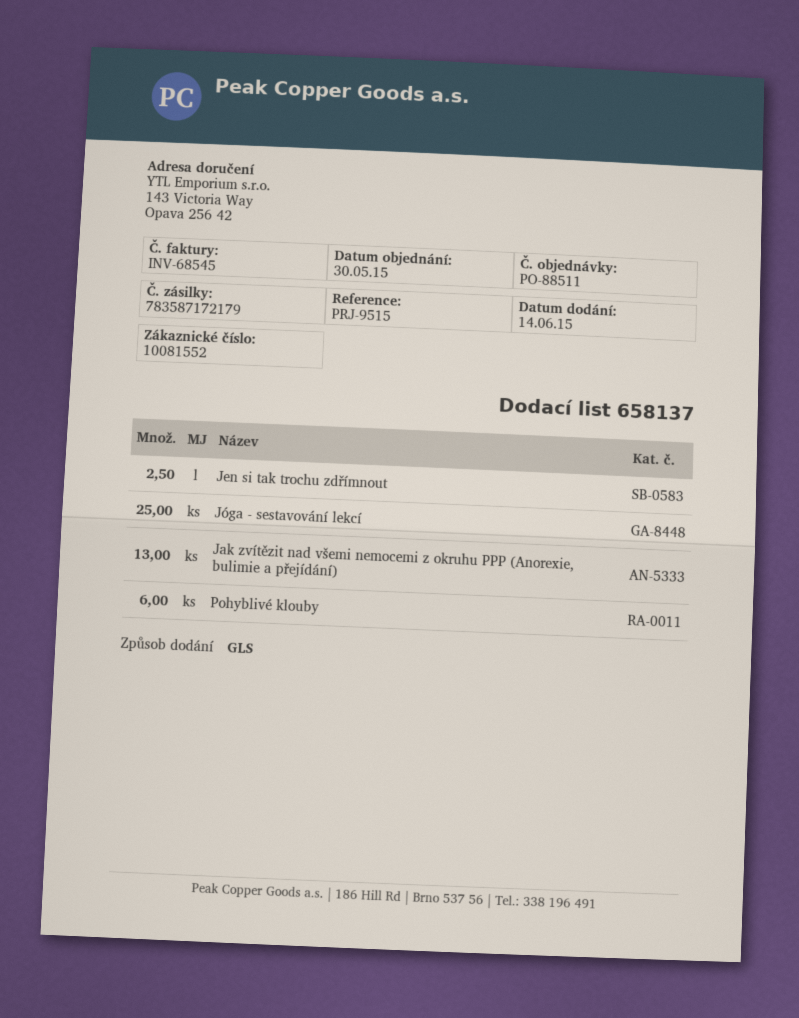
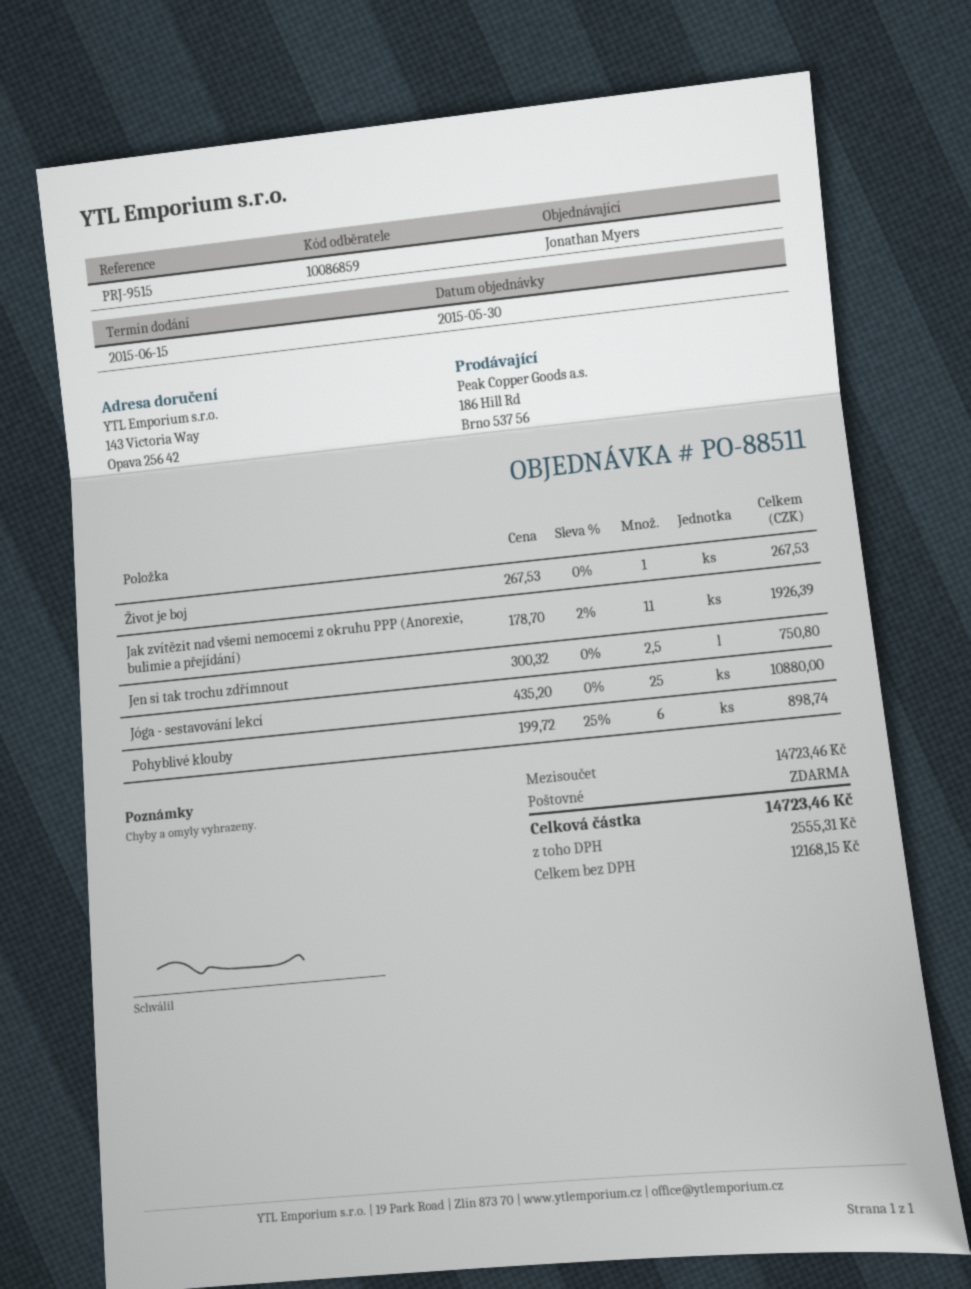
delivery date: 2015-06-14 -> 2015-06-15
customer number: 10081552 -> 10086859
Jak zvítězit nad všemi nemocemi z okruhu PPP (Anorexie, bulimie a přejídání): 13 -> 11
Život je boj: none -> 1

